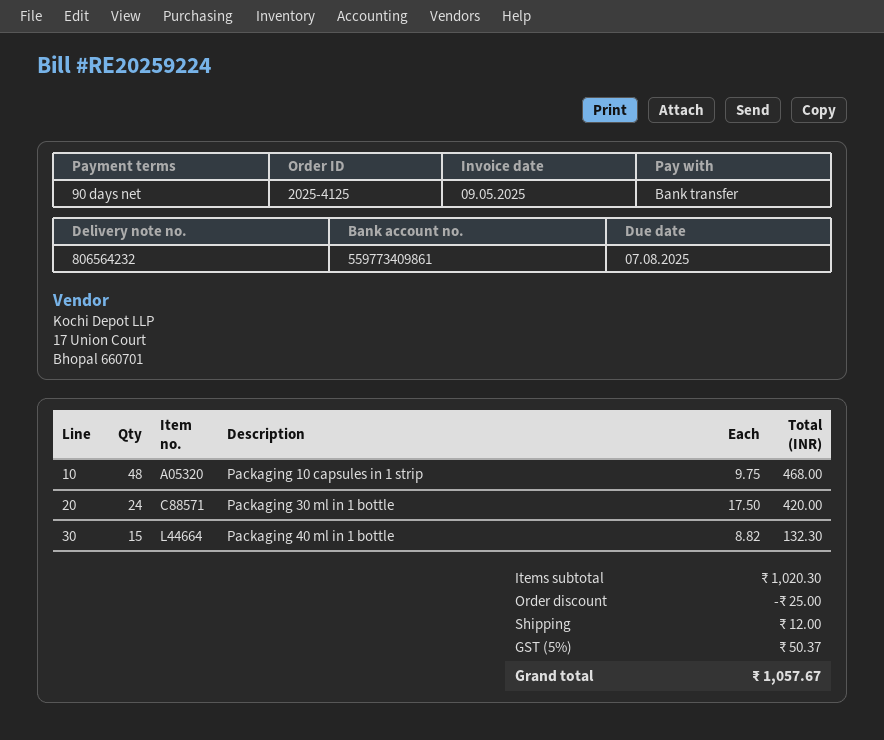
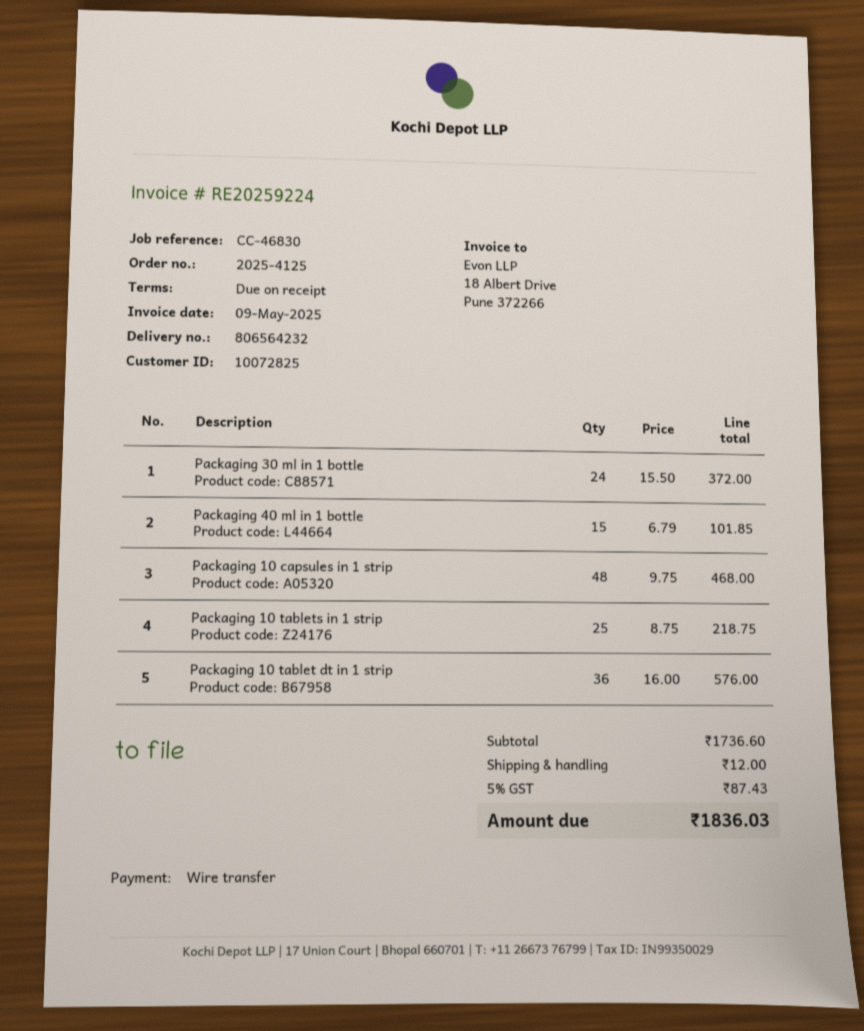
payment terms: 90 days -> on receipt
Packaging 30 ml in 1 bottle: 24 x 17.50 = 420.00 -> 24 x 15.50 = 372.00
Packaging 40 ml in 1 bottle: 15 x 8.82 = 132.30 -> 15 x 6.79 = 101.85
Packaging 10 tablets in 1 strip: none -> 25 x 8.75 = 218.75
Packaging 10 tablet dt in 1 strip: none -> 36 x 16.00 = 576.00
subtotal: 1020.30 -> 1736.60
discount: 25.00 -> none
tax: 5% = 50.37 -> 5% = 87.43
total: 1057.67 -> 1836.03

